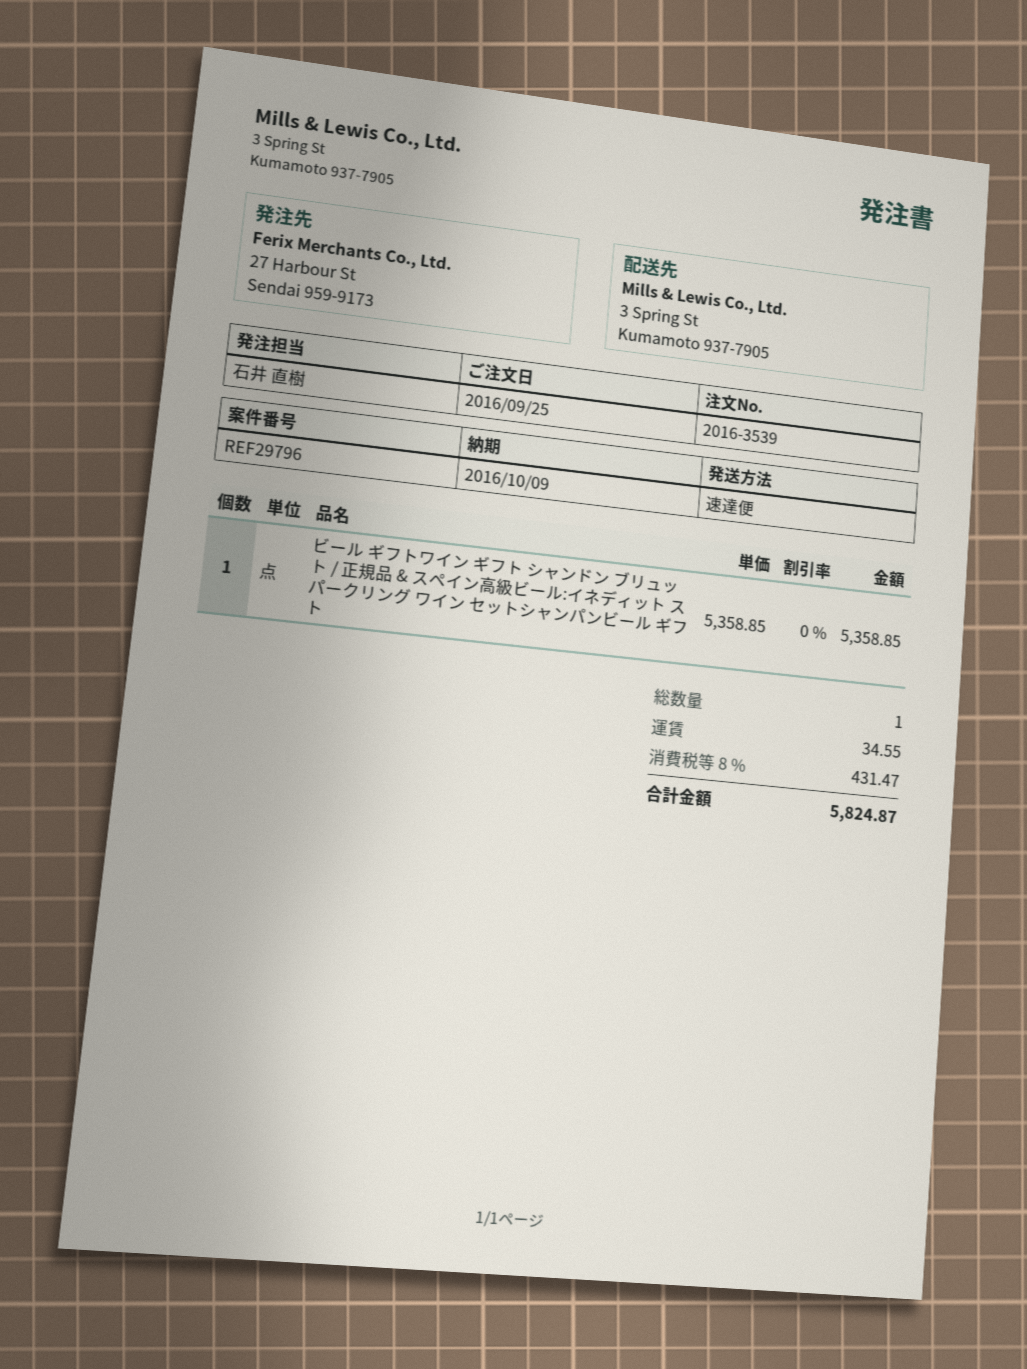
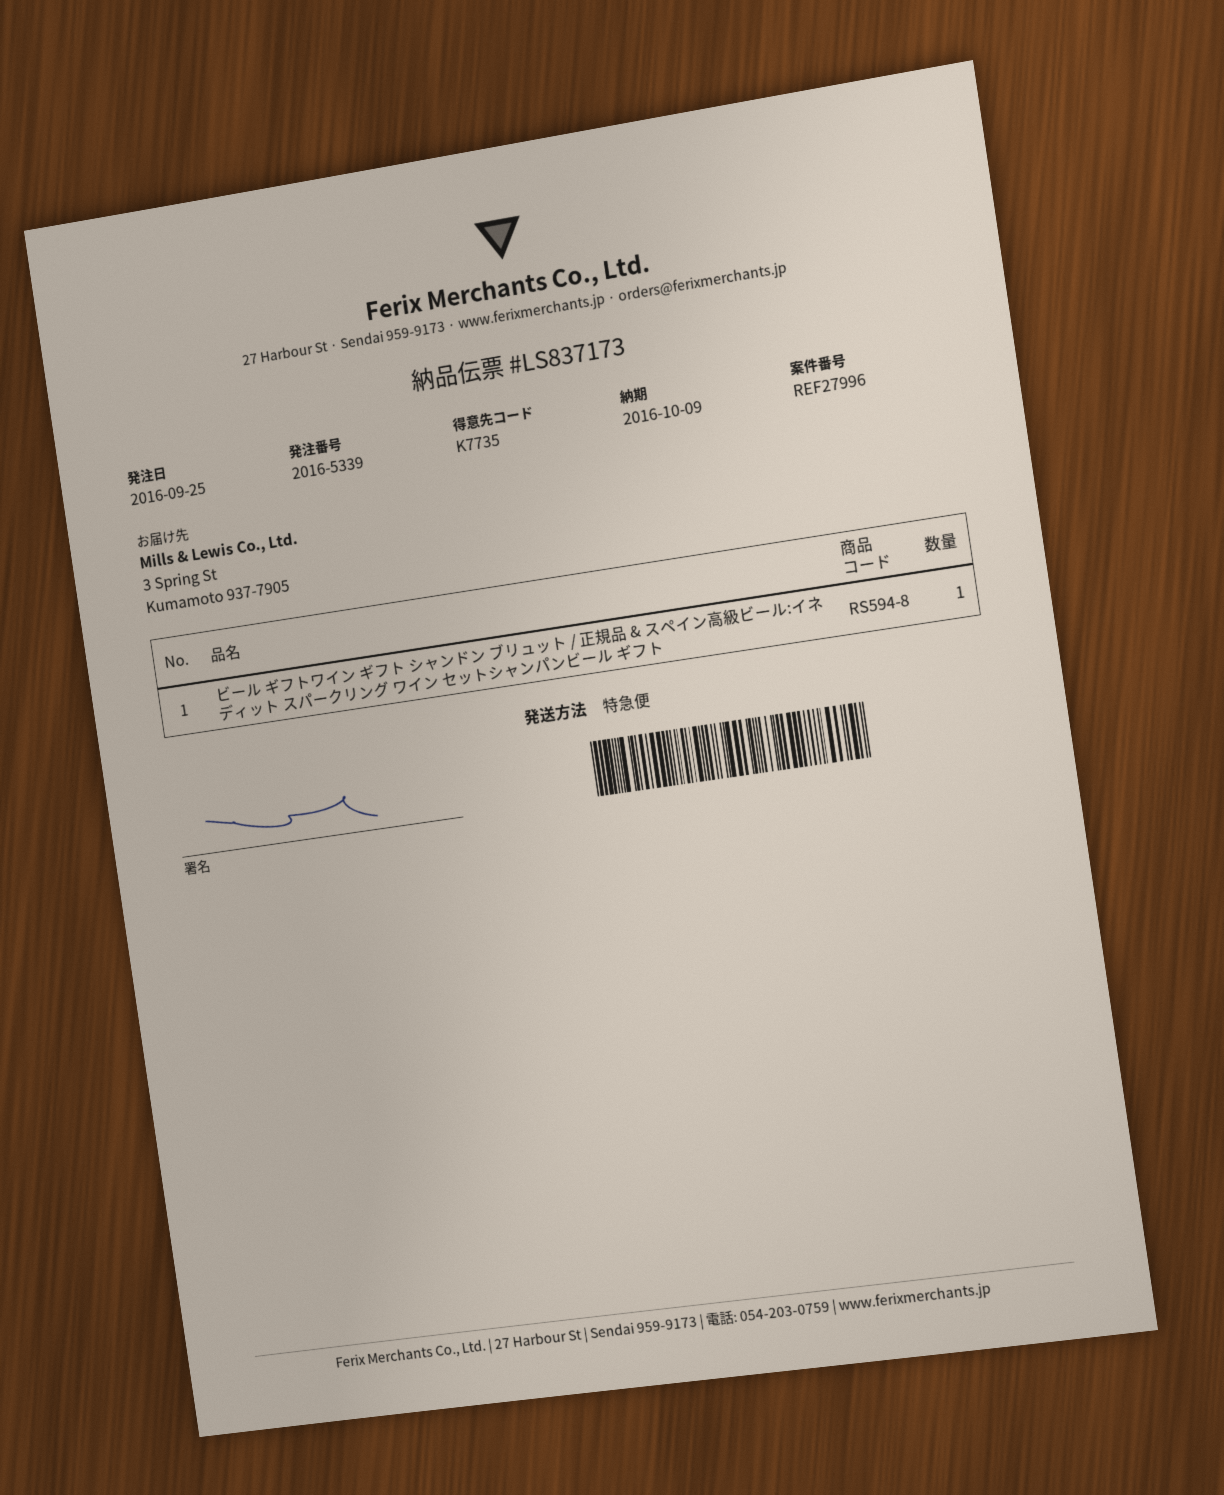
order number: 2016-3539 -> 2016-5339
reference: REF29796 -> REF27996

